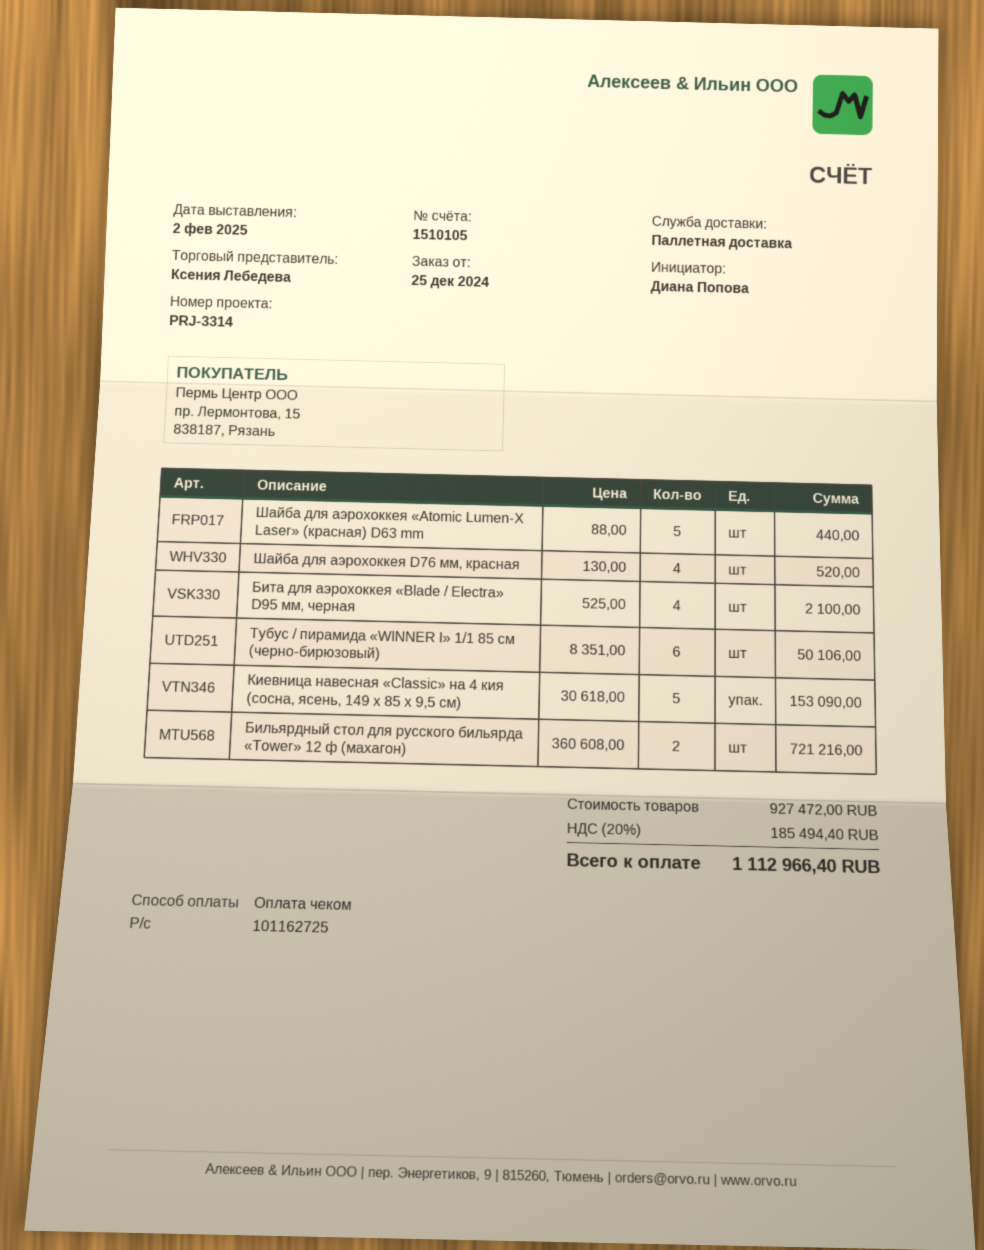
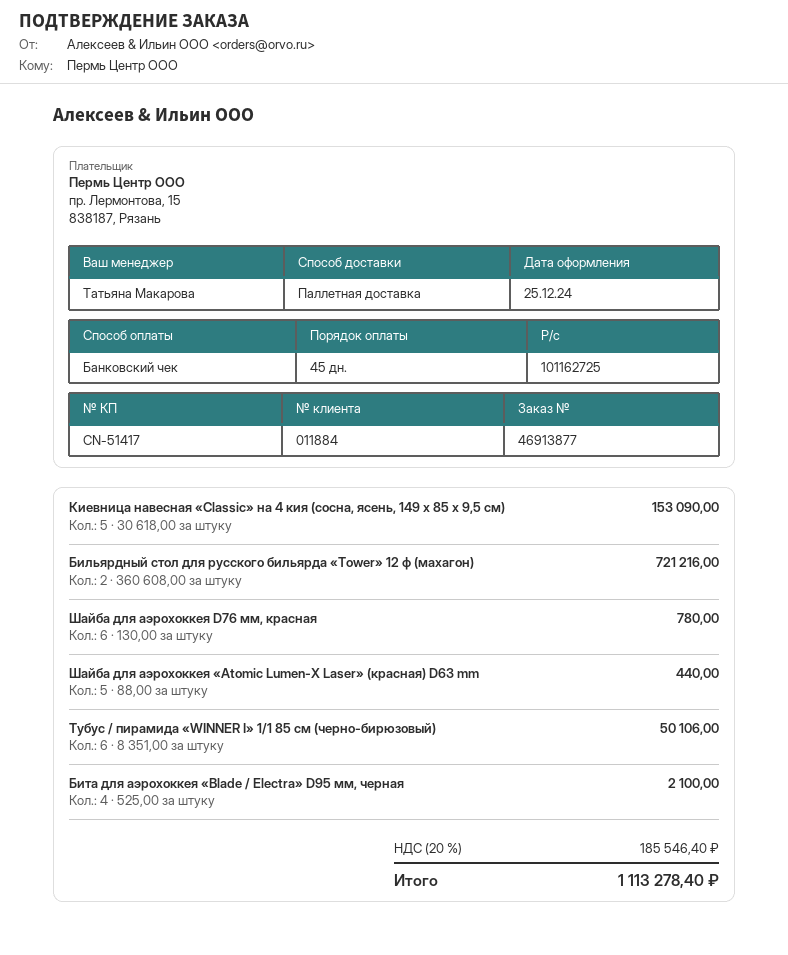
sales rep: Ксения Лебедева -> Татьяна Макарова
Шайба для аэрохоккея D76 мм, красная: 4 x 130.00 = 520.00 -> 6 x 130.00 = 780.00
tax: 20% = 185494.40 -> 20% = 185546.40
total: 1112966.40 -> 1113278.40

